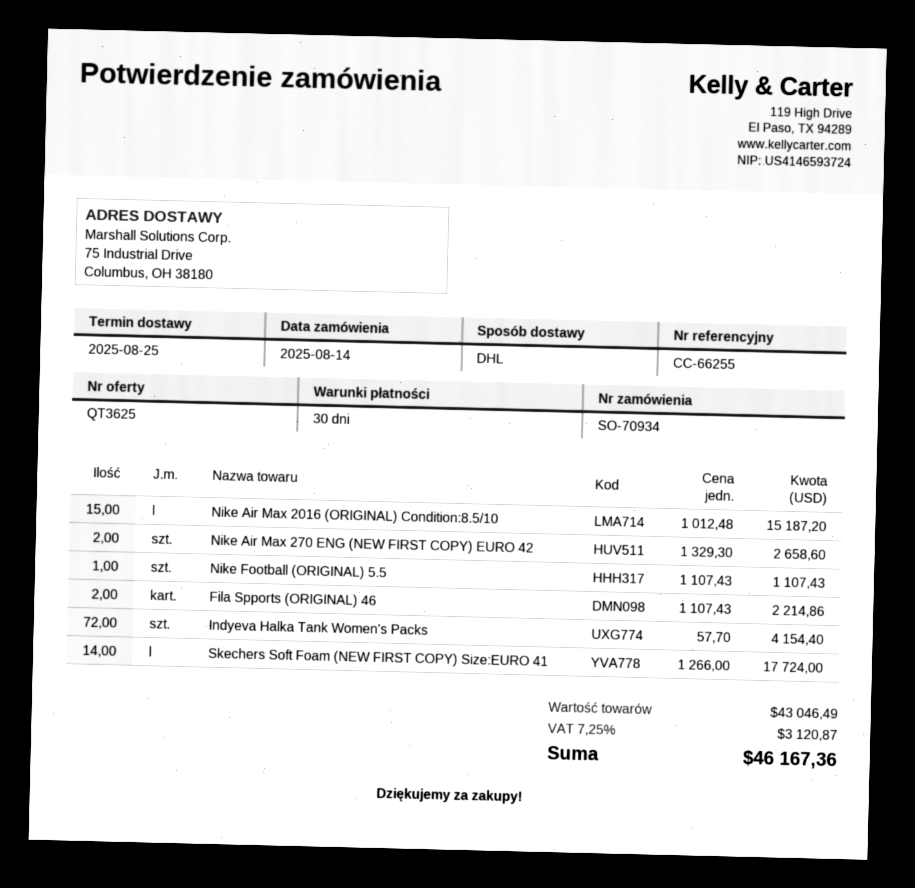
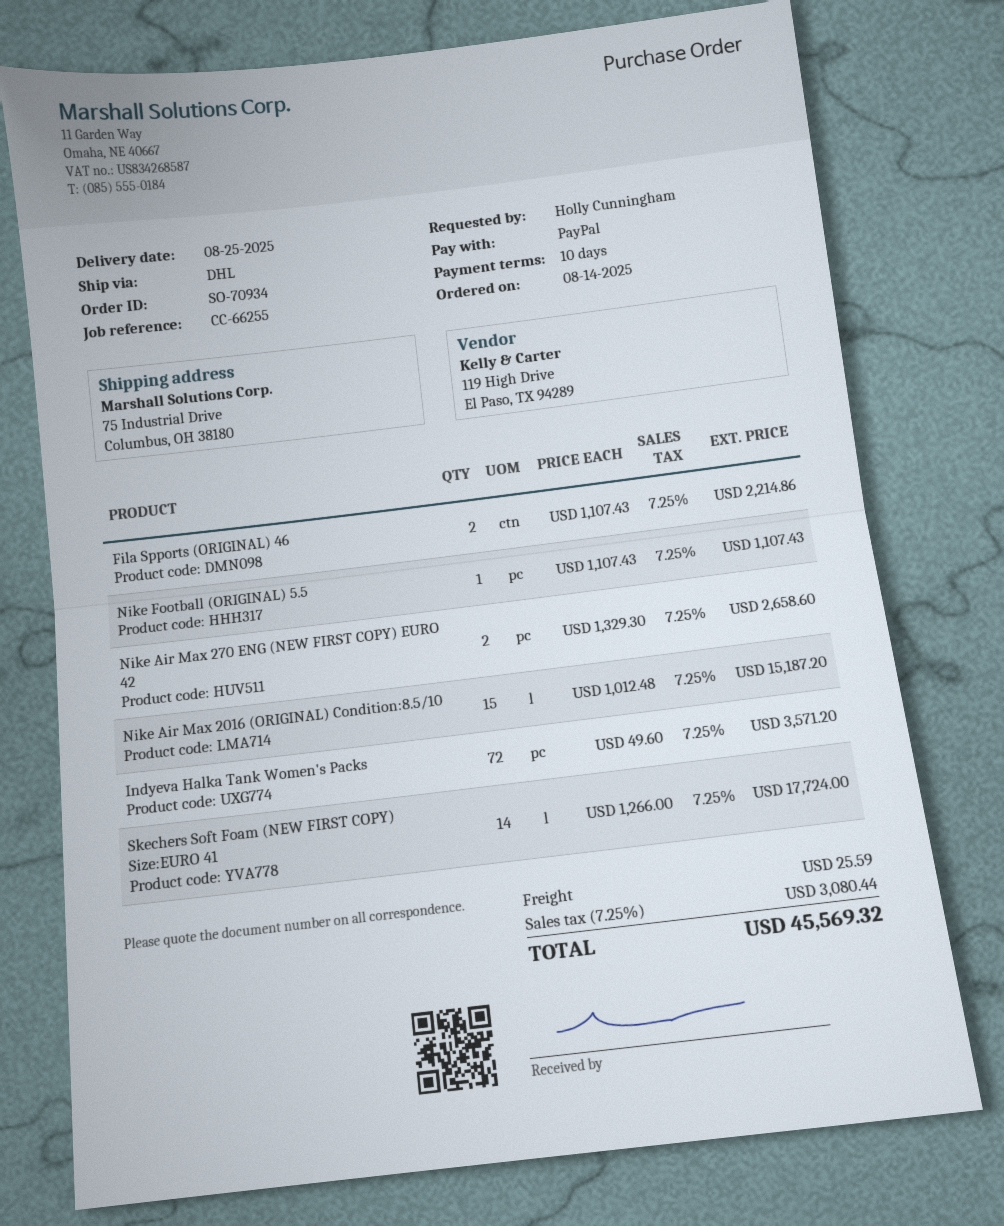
payment terms: 30 days -> 10 days
Indyeva Halka Tank Women's Packs: 72 x 57.70 = 4154.40 -> 72 x 49.60 = 3571.20
shipping: none -> 25.59
tax: 7.25% = 3120.87 -> 7.25% = 3080.44
total: 46167.36 -> 45569.32

